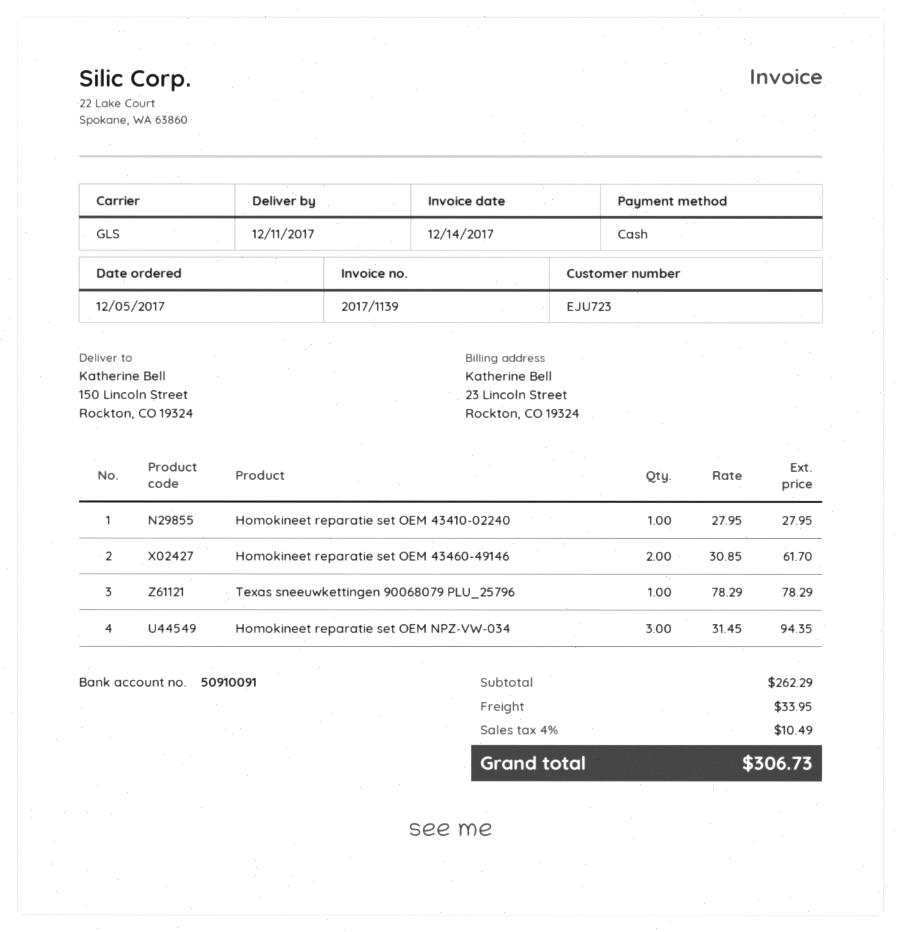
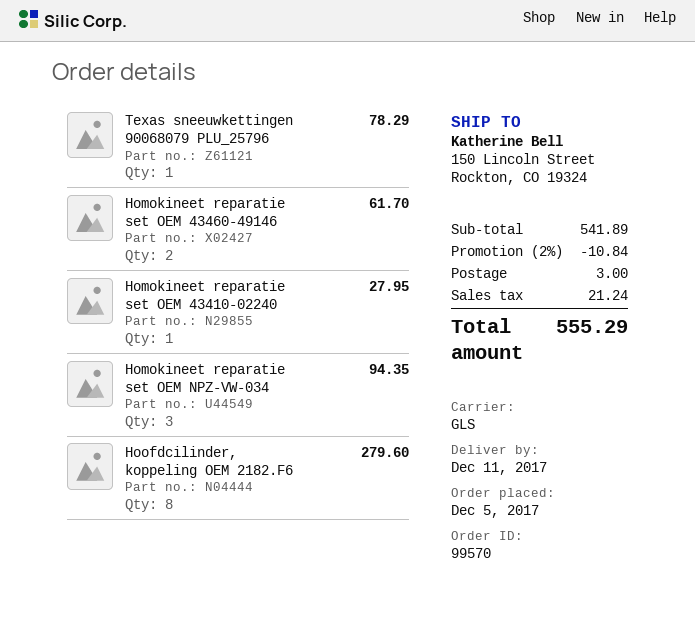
Hoofdcilinder, koppeling OEM 2182.F6: none -> 8 for 279.60
subtotal: 262.29 -> 541.89
discount: none -> 2% = 10.84
shipping: 33.95 -> 3.00
tax: 10.49 -> 21.24
total: 306.73 -> 555.29

